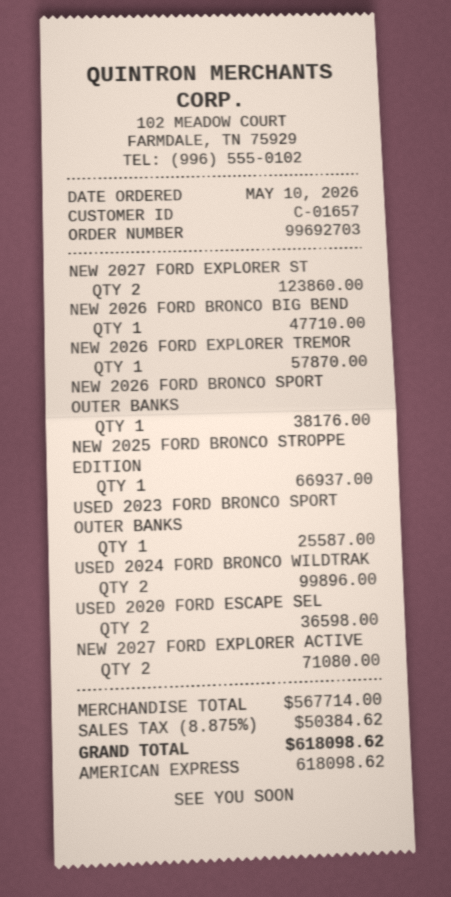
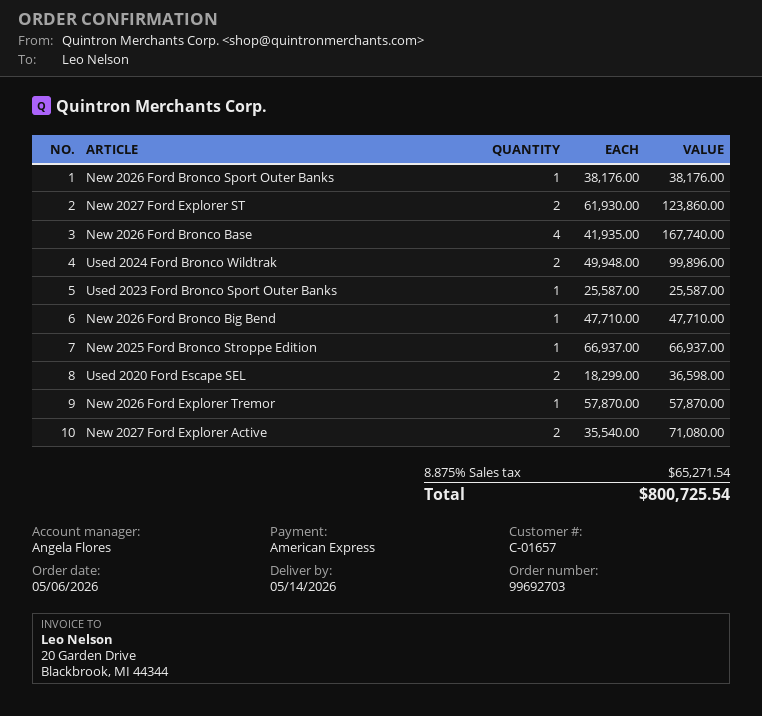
order date: 2026-05-10 -> 2026-05-06
New 2026 Ford Bronco Base: none -> 4 for 167740.00
tax: 8.875% = 50384.62 -> 8.875% = 65271.54
total: 618098.62 -> 800725.54

